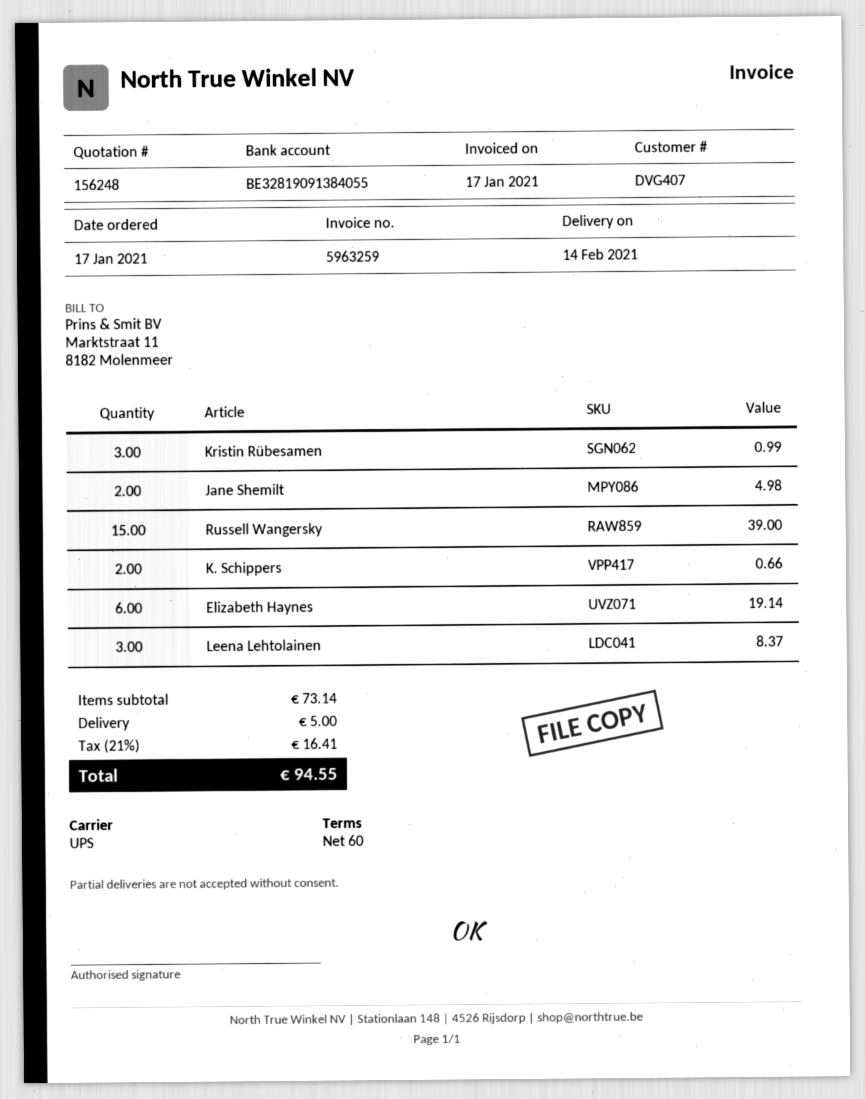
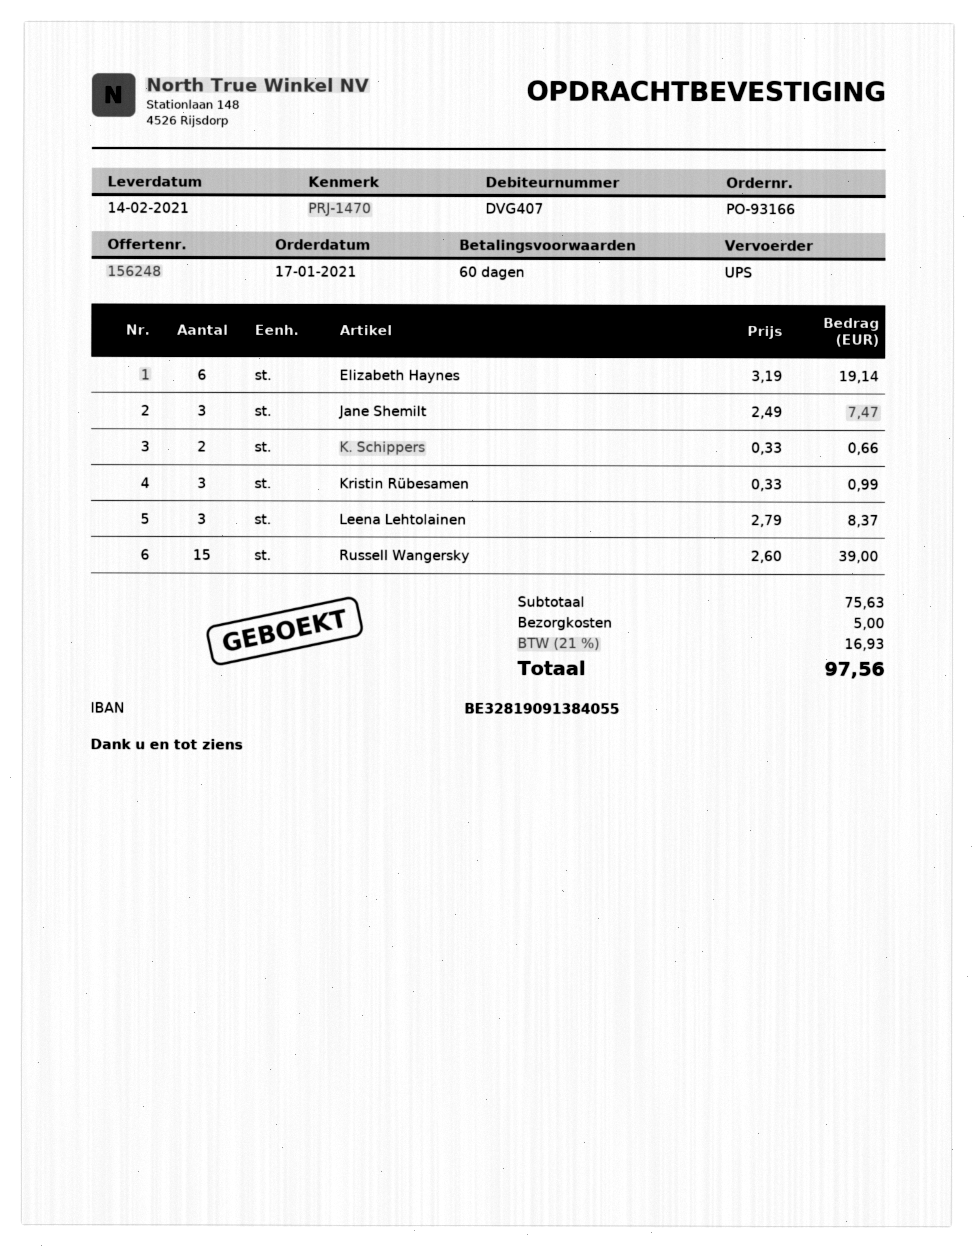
Jane Shemilt: 2 for 4.98 -> 3 for 7.47
subtotal: 73.14 -> 75.63
tax: 21% = 16.41 -> 21% = 16.93
total: 94.55 -> 97.56

